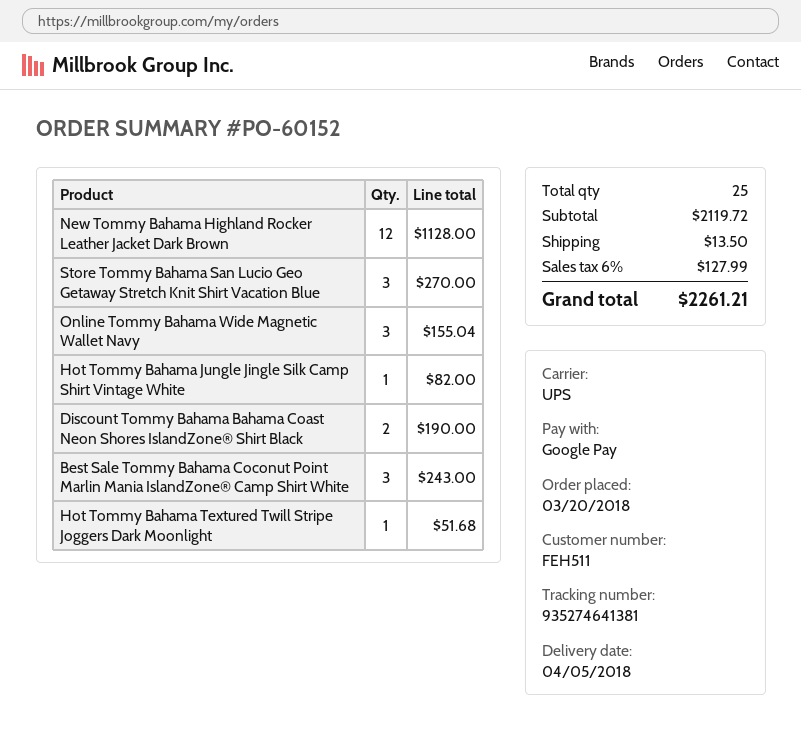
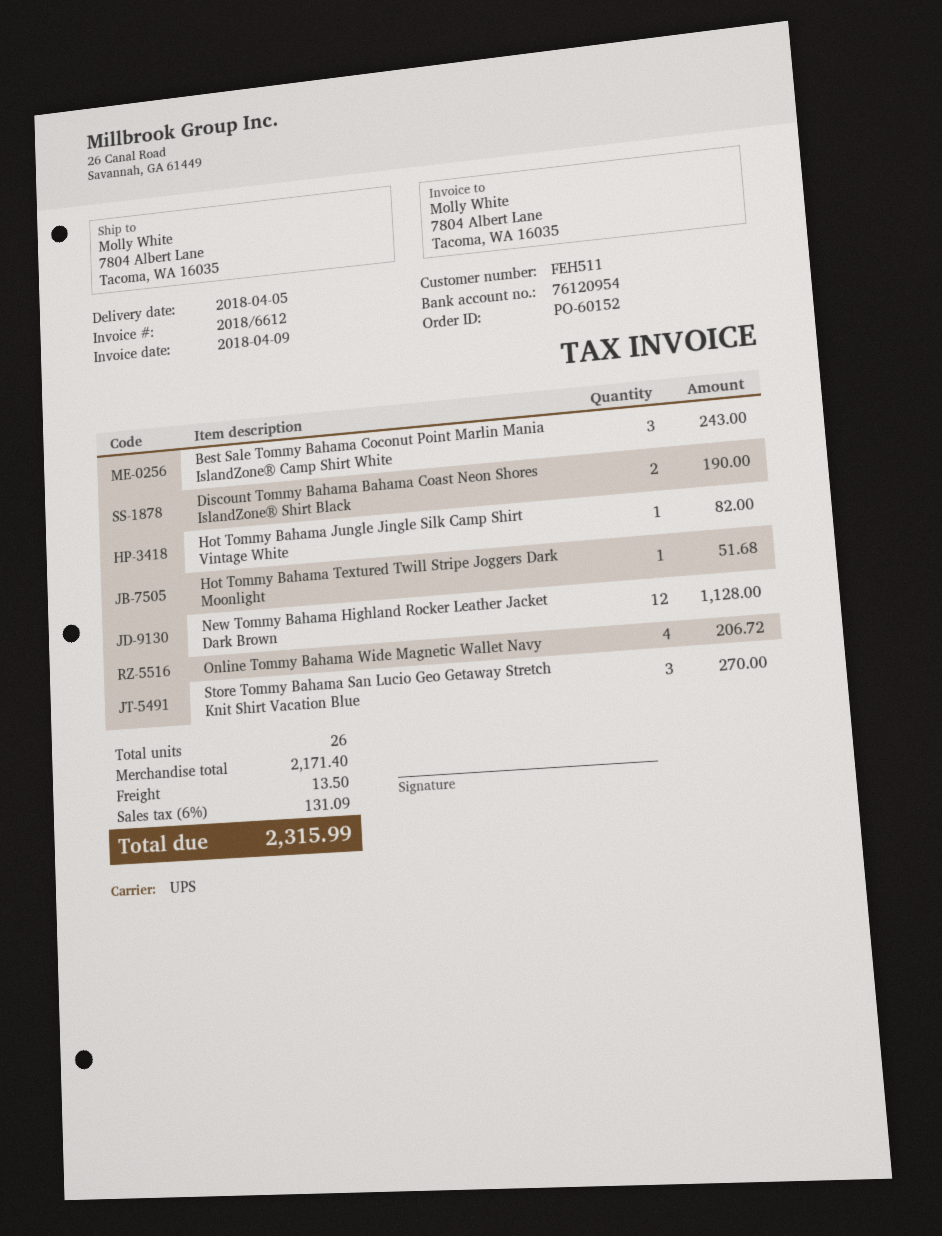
Online Tommy Bahama Wide Magnetic Wallet Navy: 3 for 155.04 -> 4 for 206.72
total quantity: 25 -> 26
subtotal: 2119.72 -> 2171.40
tax: 6% = 127.99 -> 6% = 131.09
total: 2261.21 -> 2315.99

